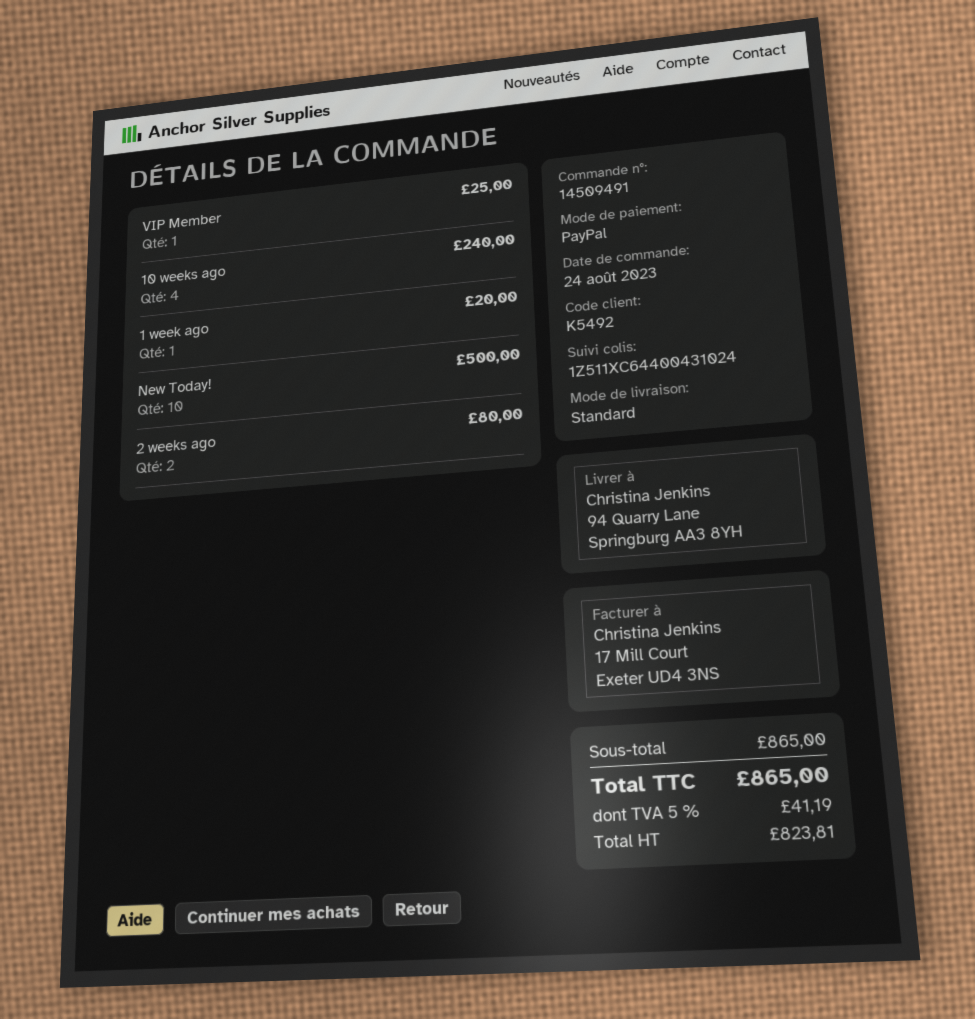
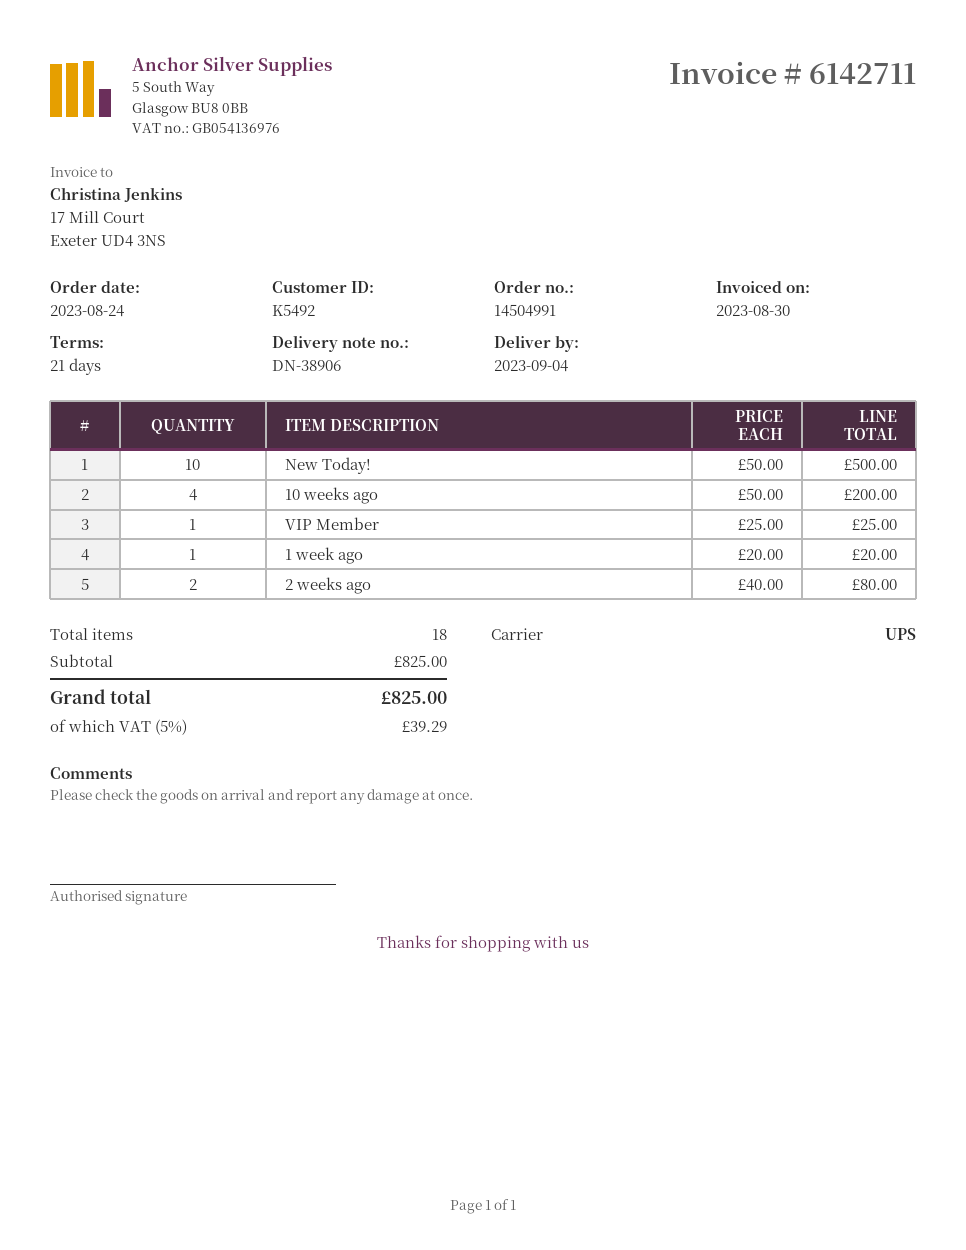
order number: 14509491 -> 14504991
shipping method: standard -> UPS
10 weeks ago: 4 for 240.00 -> 4 for 200.00
subtotal: 865.00 -> 825.00
tax: 5% = 41.19 -> 5% = 39.29
total: 865.00 -> 825.00

